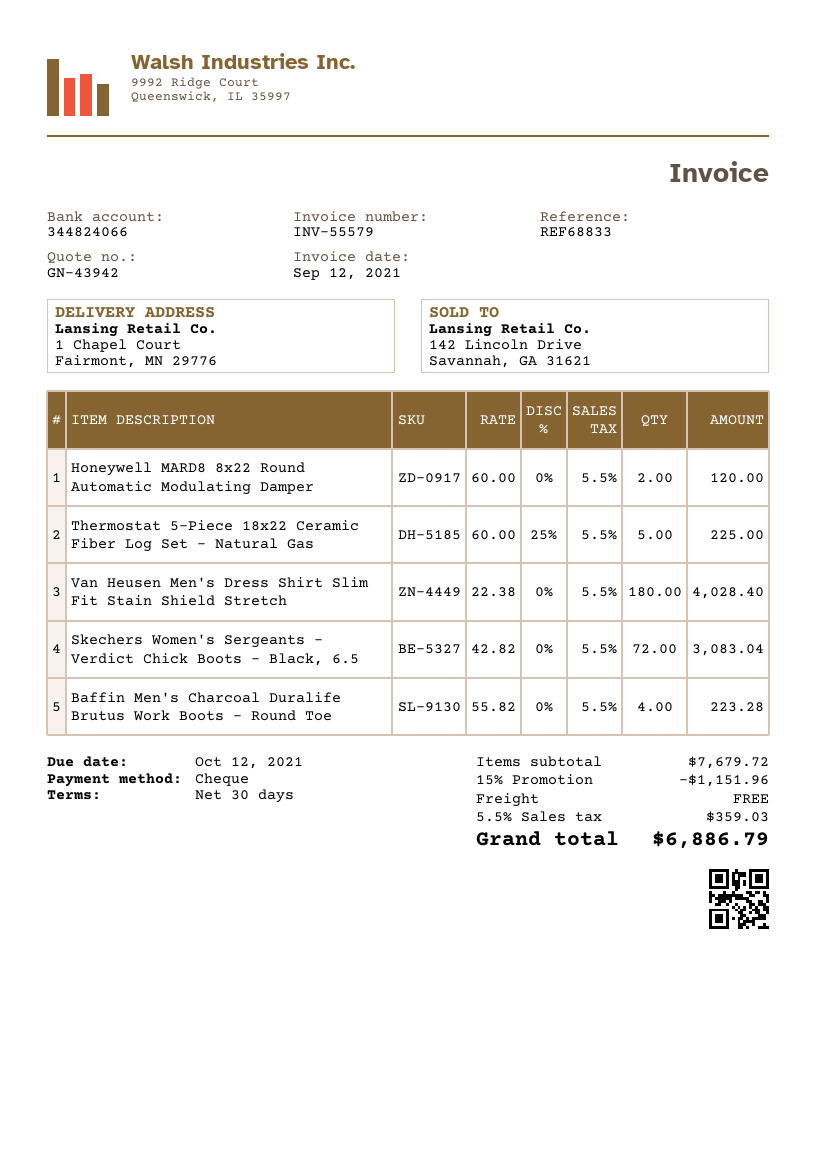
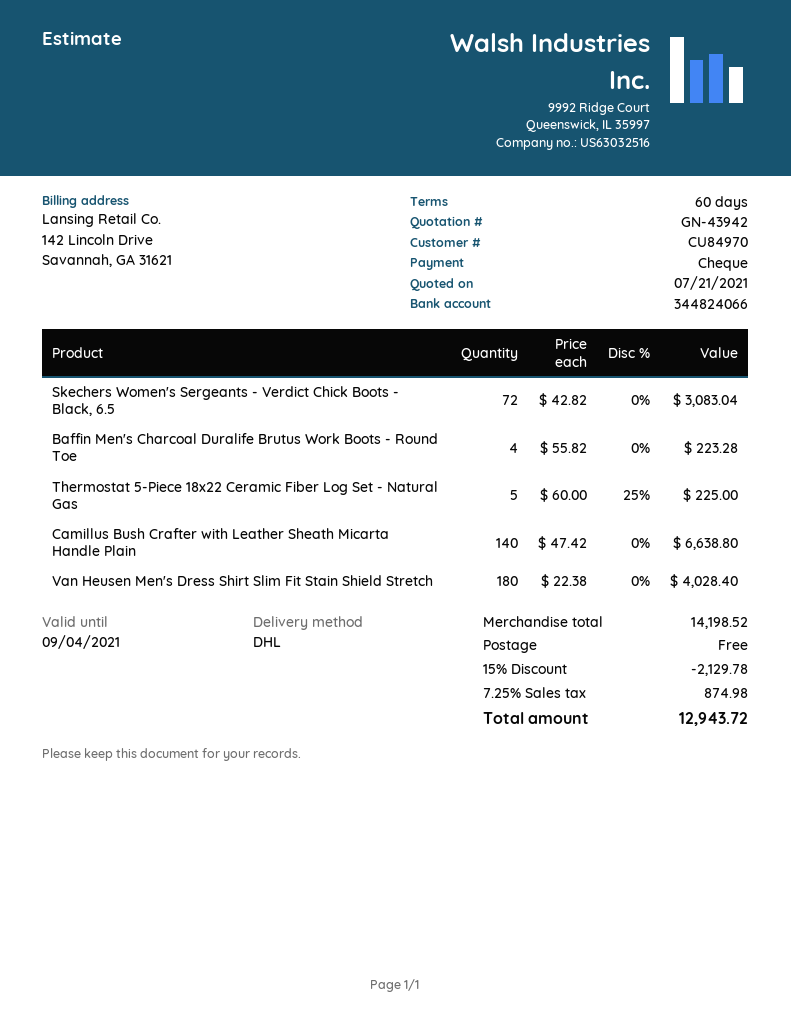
payment terms: 30 days -> 60 days
Honeywell MARD8 8x22 Round Automatic Modulating Damper: 2 x 60.00 = 120.00 -> none
Camillus Bush Crafter with Leather Sheath Micarta Handle Plain: none -> 140 x 47.42 = 6638.80
subtotal: 7679.72 -> 14198.52
discount: 15% = 1151.96 -> 15% = 2129.78
tax: 5.5% = 359.03 -> 7.25% = 874.98
total: 6886.79 -> 12943.72

